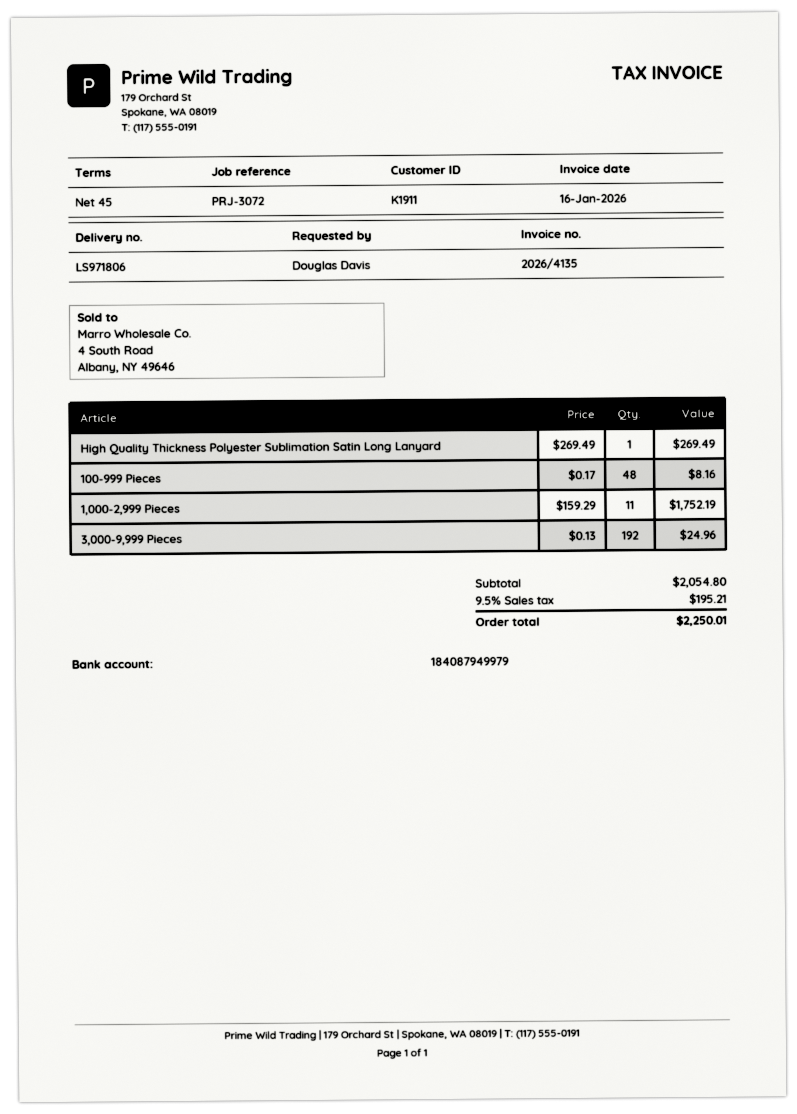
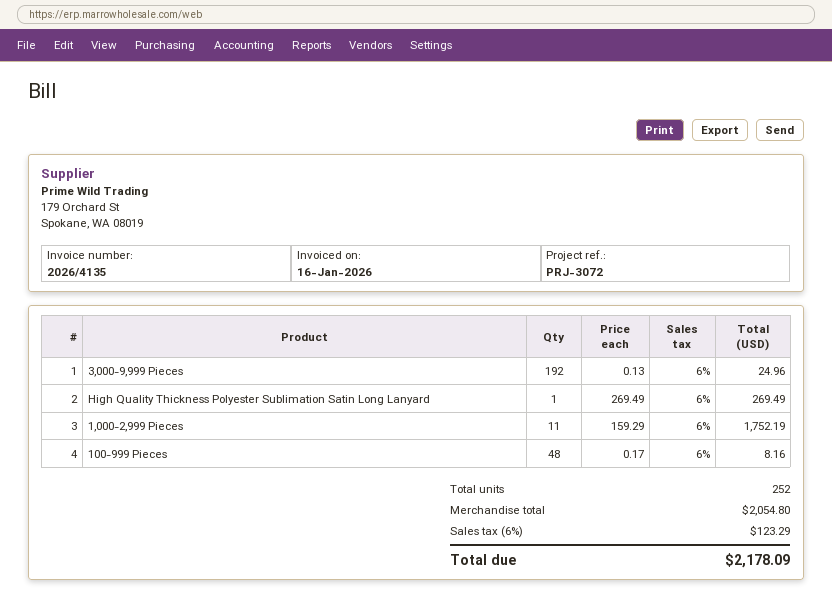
tax: 9.5% = 195.21 -> 6% = 123.29
total: 2250.01 -> 2178.09

